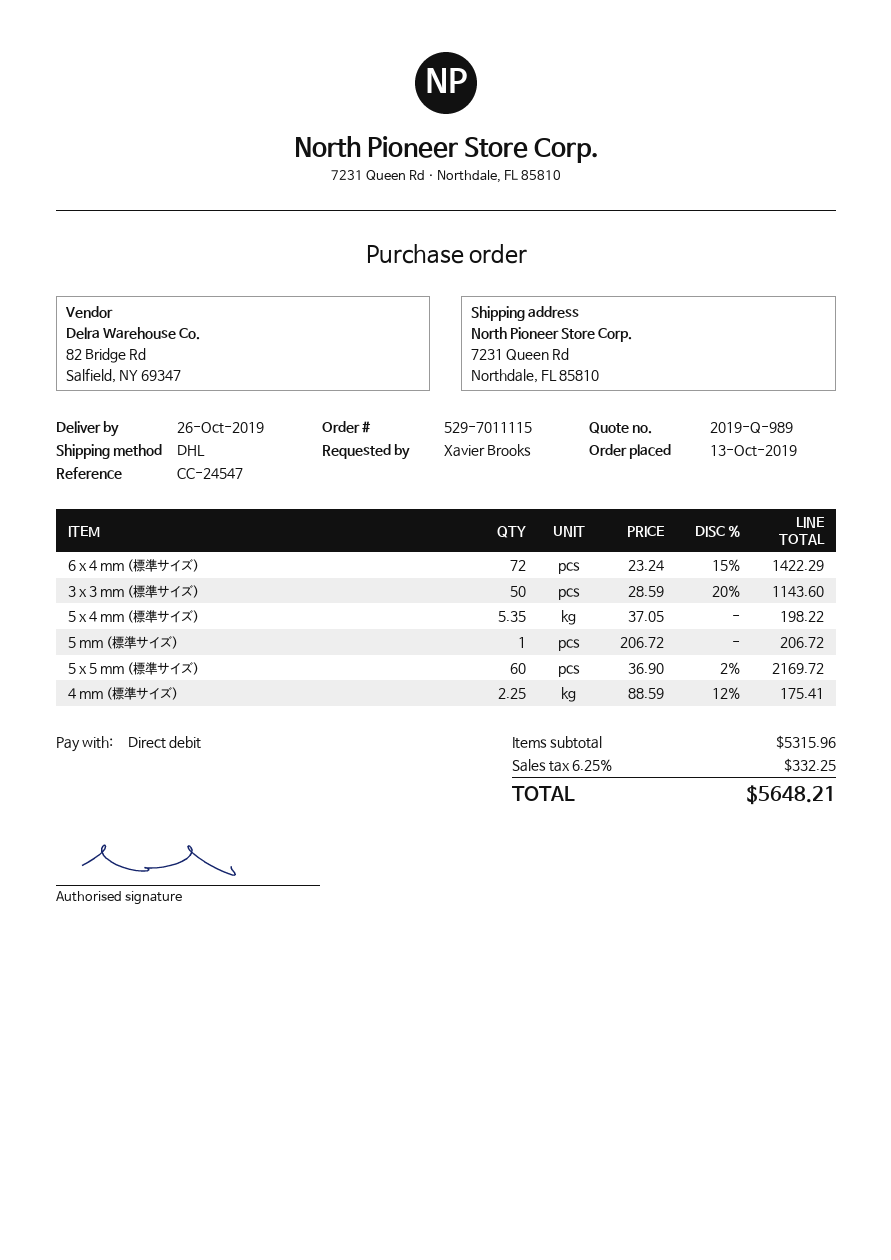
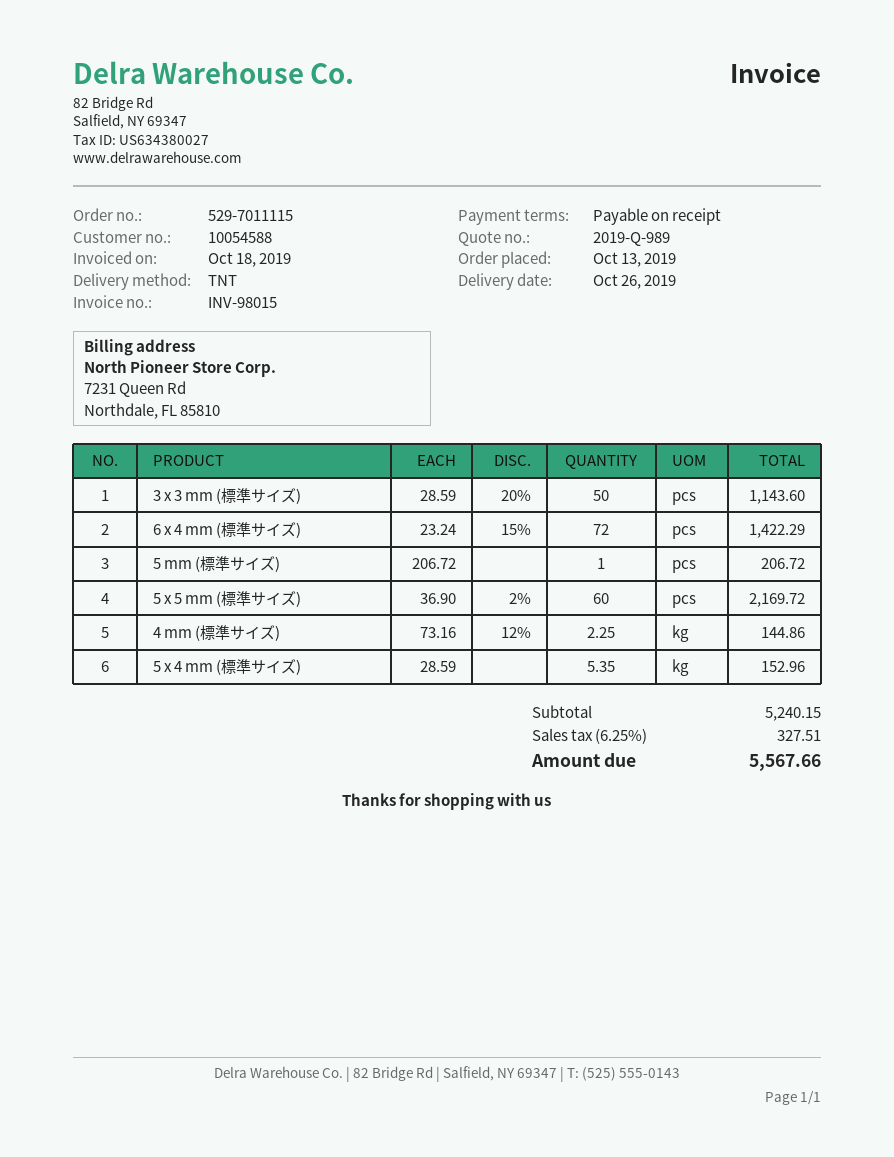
shipping method: DHL -> TNT
5 x 4 mm (標準サイズ): 5.35 x 37.05 = 198.22 -> 5.35 x 28.59 = 152.96
4 mm (標準サイズ): 2.25 x 88.59 - 12% = 175.41 -> 2.25 x 73.16 - 12% = 144.86
subtotal: 5315.96 -> 5240.15
tax: 6.25% = 332.25 -> 6.25% = 327.51
total: 5648.21 -> 5567.66

